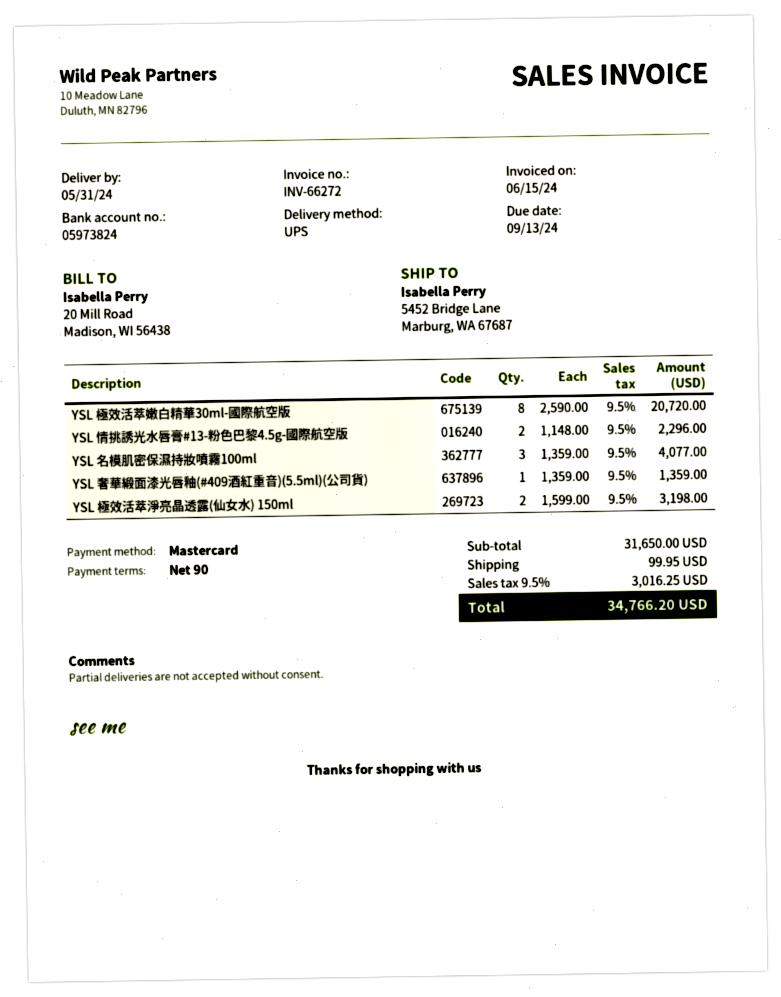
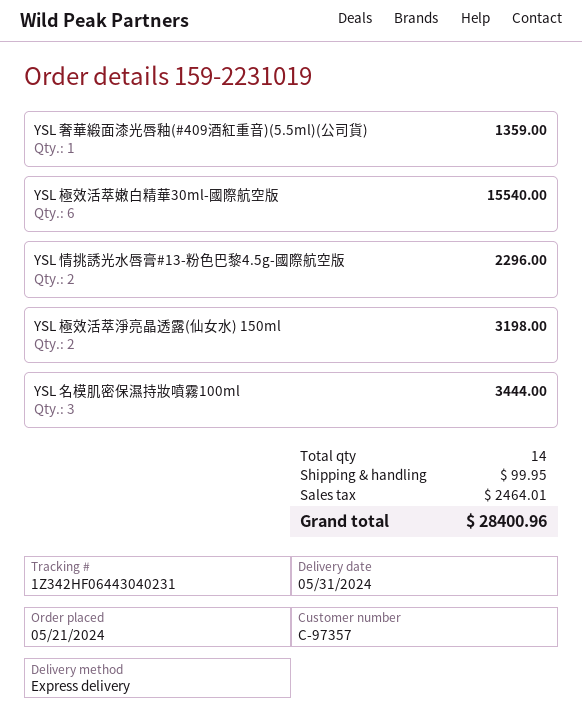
shipping method: UPS -> express
YSL 極效活萃嫩白精華30ml-國際航空版: 8 for 20720.00 -> 6 for 15540.00
YSL 名模肌密保濕持妝噴霧100ml: 3 for 4077.00 -> 3 for 3444.00
tax: 3016.25 -> 2464.01
total: 34766.20 -> 28400.96

